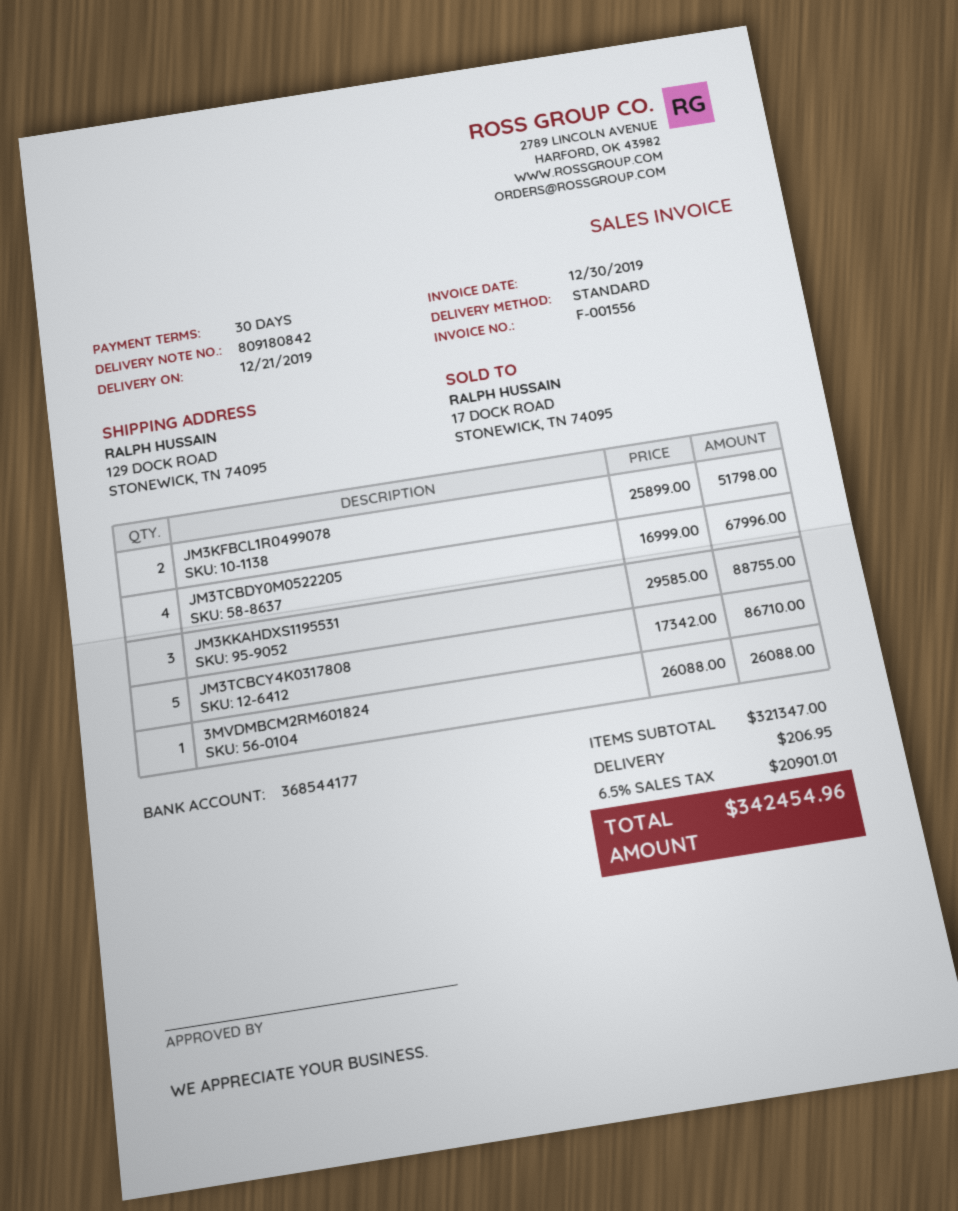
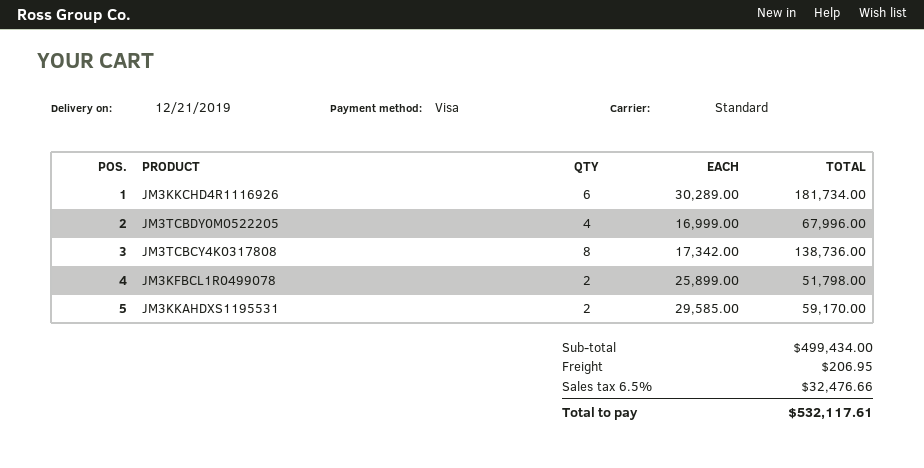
JM3KKAHDXS1195531: 3 x 29585.00 = 88755.00 -> 2 x 29585.00 = 59170.00
JM3TCBCY4K0317808: 5 x 17342.00 = 86710.00 -> 8 x 17342.00 = 138736.00
3MVDMBCM2RM601824: 1 x 26088.00 = 26088.00 -> none
JM3KKCHD4R1116926: none -> 6 x 30289.00 = 181734.00
subtotal: 321347.00 -> 499434.00
tax: 6.5% = 20901.01 -> 6.5% = 32476.66
total: 342454.96 -> 532117.61

